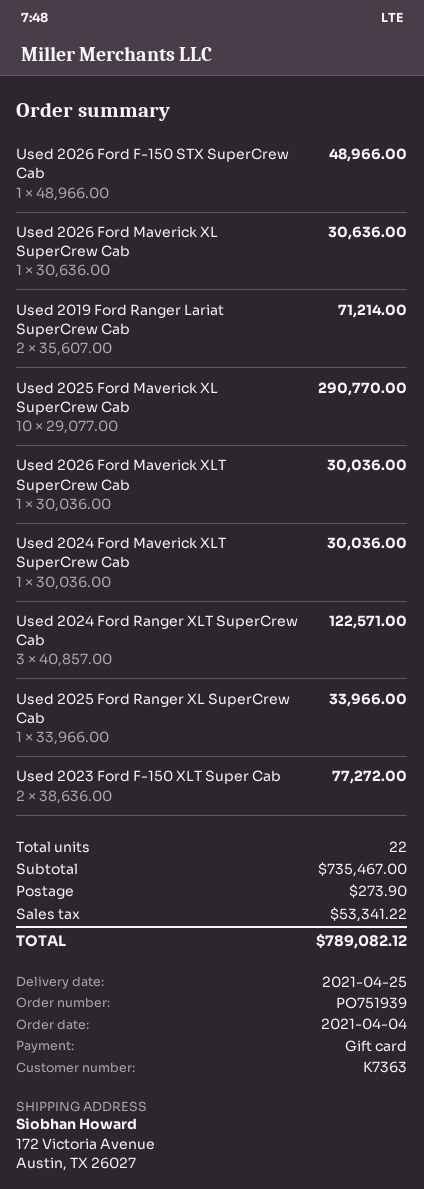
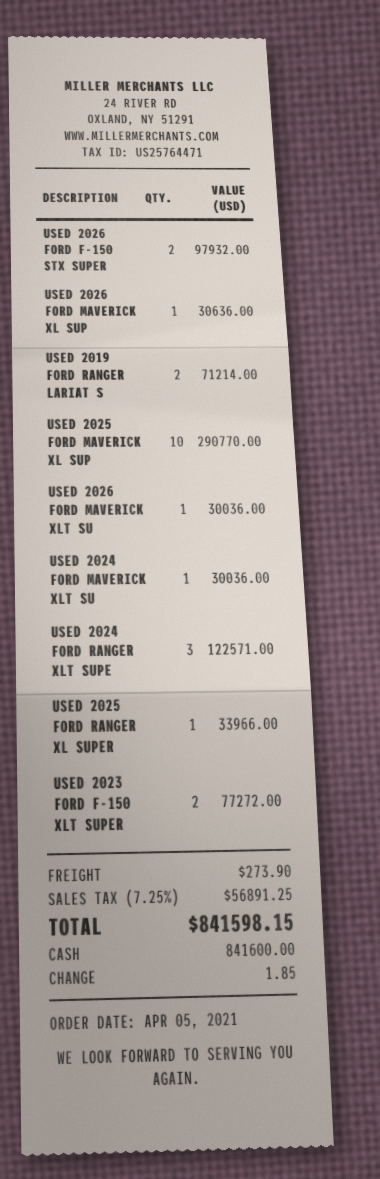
order date: 2021-04-04 -> 2021-04-05
payment method: gift card -> cash
Used 2026 Ford F-150 STX SuperCrew Cab: 1 for 48966.00 -> 2 for 97932.00
tax: 53341.22 -> 56891.25
total: 789082.12 -> 841598.15

